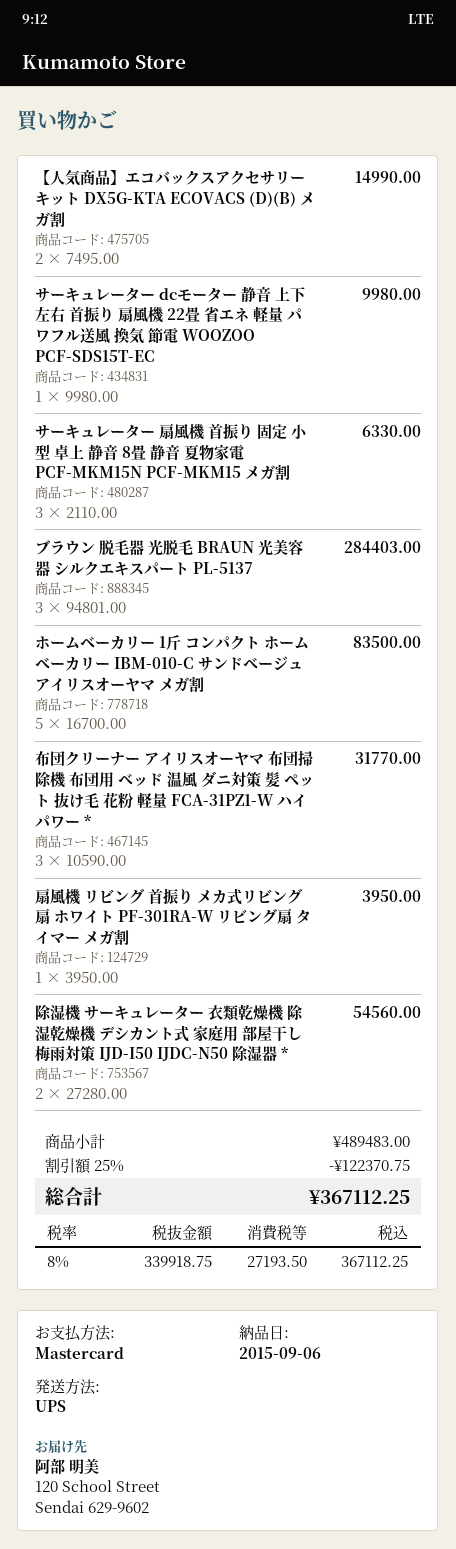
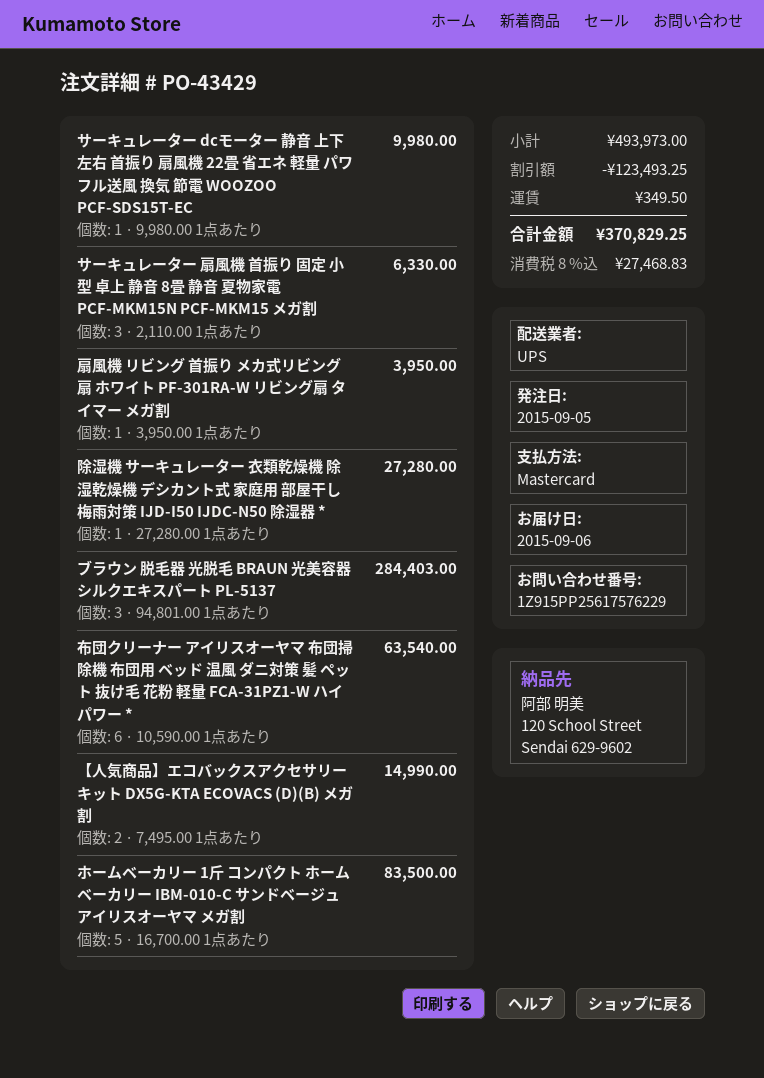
布団クリーナー アイリスオーヤマ 布団掃除機 布団用 ベッド 温風 ダニ対策 髪 ペット 抜け毛 花粉 軽量 FCA-31PZ1-W ハイパワー *: 3 x 10590.00 = 31770.00 -> 6 x 10590.00 = 63540.00
除湿機 サーキュレーター 衣類乾燥機 除湿乾燥機 デシカント式 家庭用 部屋干し 梅雨対策 IJD-I50 IJDC-N50 除湿器 *: 2 x 27280.00 = 54560.00 -> 1 x 27280.00 = 27280.00
subtotal: 489483.00 -> 493973.00
discount: 122370.75 -> 123493.25
shipping: none -> 349.50
tax: 8% = 27193.50 -> 8% = 27468.83
total: 367112.25 -> 370829.25

